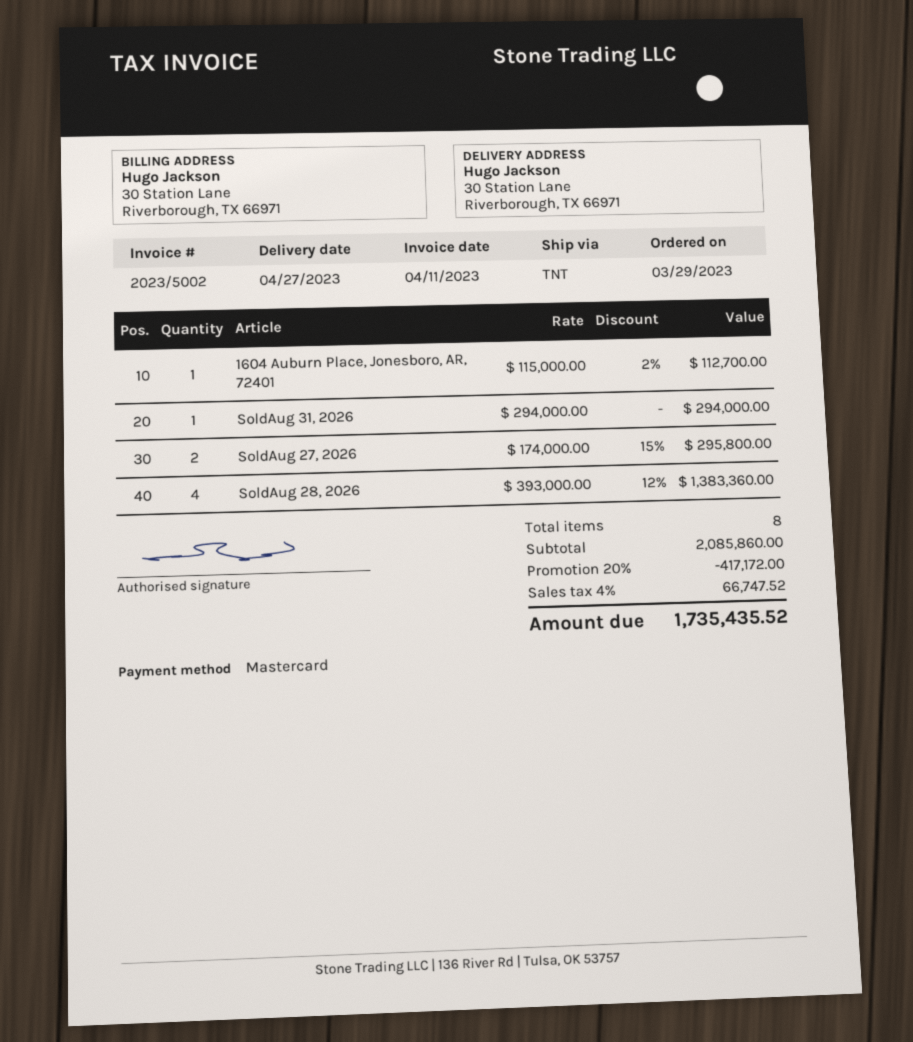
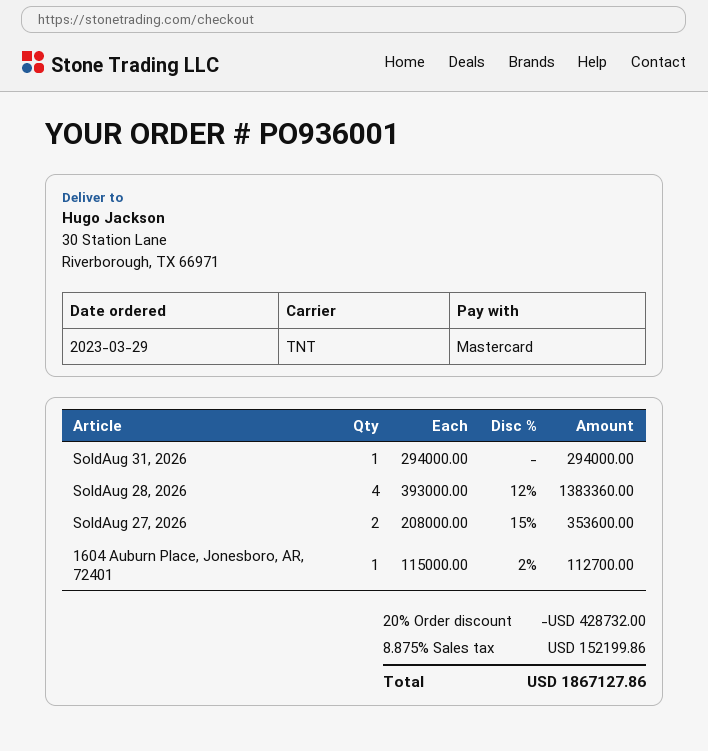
SoldAug 27, 2026: 2 x 174000.00 - 15% = 295800.00 -> 2 x 208000.00 - 15% = 353600.00
discount: 20% = 417172.00 -> 20% = 428732.00
tax: 4% = 66747.52 -> 8.875% = 152199.86
total: 1735435.52 -> 1867127.86

